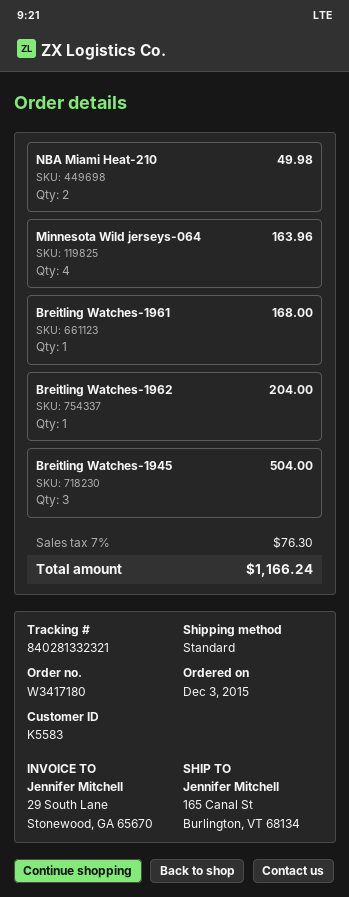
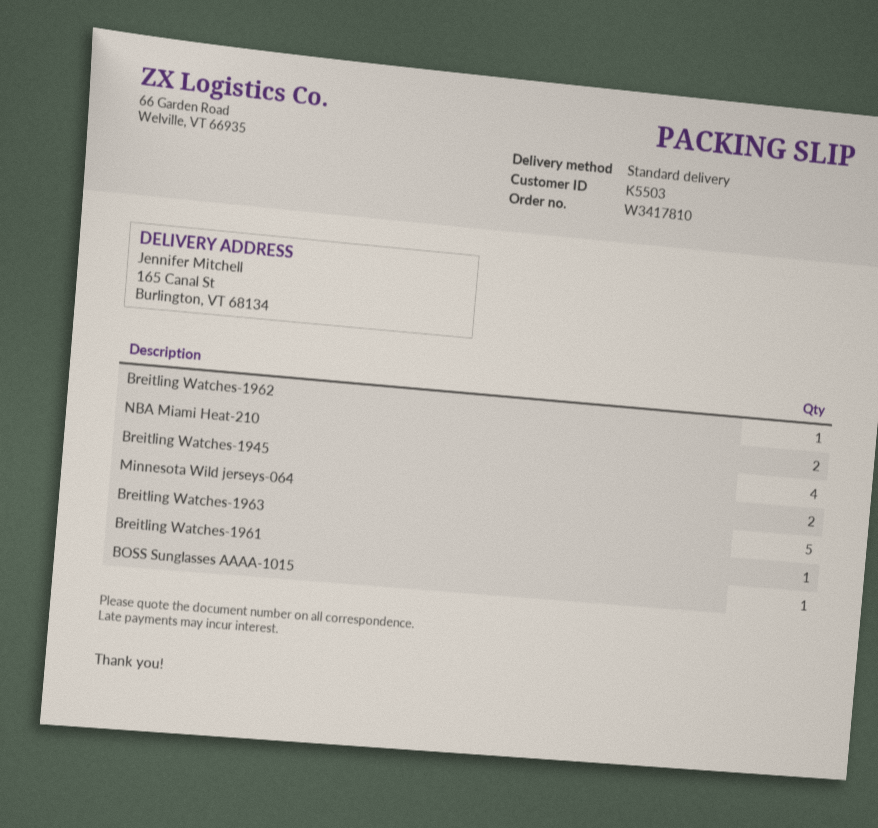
order number: W3417180 -> W3417810
customer number: K5583 -> K5503
Minnesota Wild jerseys-064: 4 -> 2
Breitling Watches-1945: 3 -> 4
Breitling Watches-1963: none -> 5
BOSS Sunglasses AAAA-1015: none -> 1

